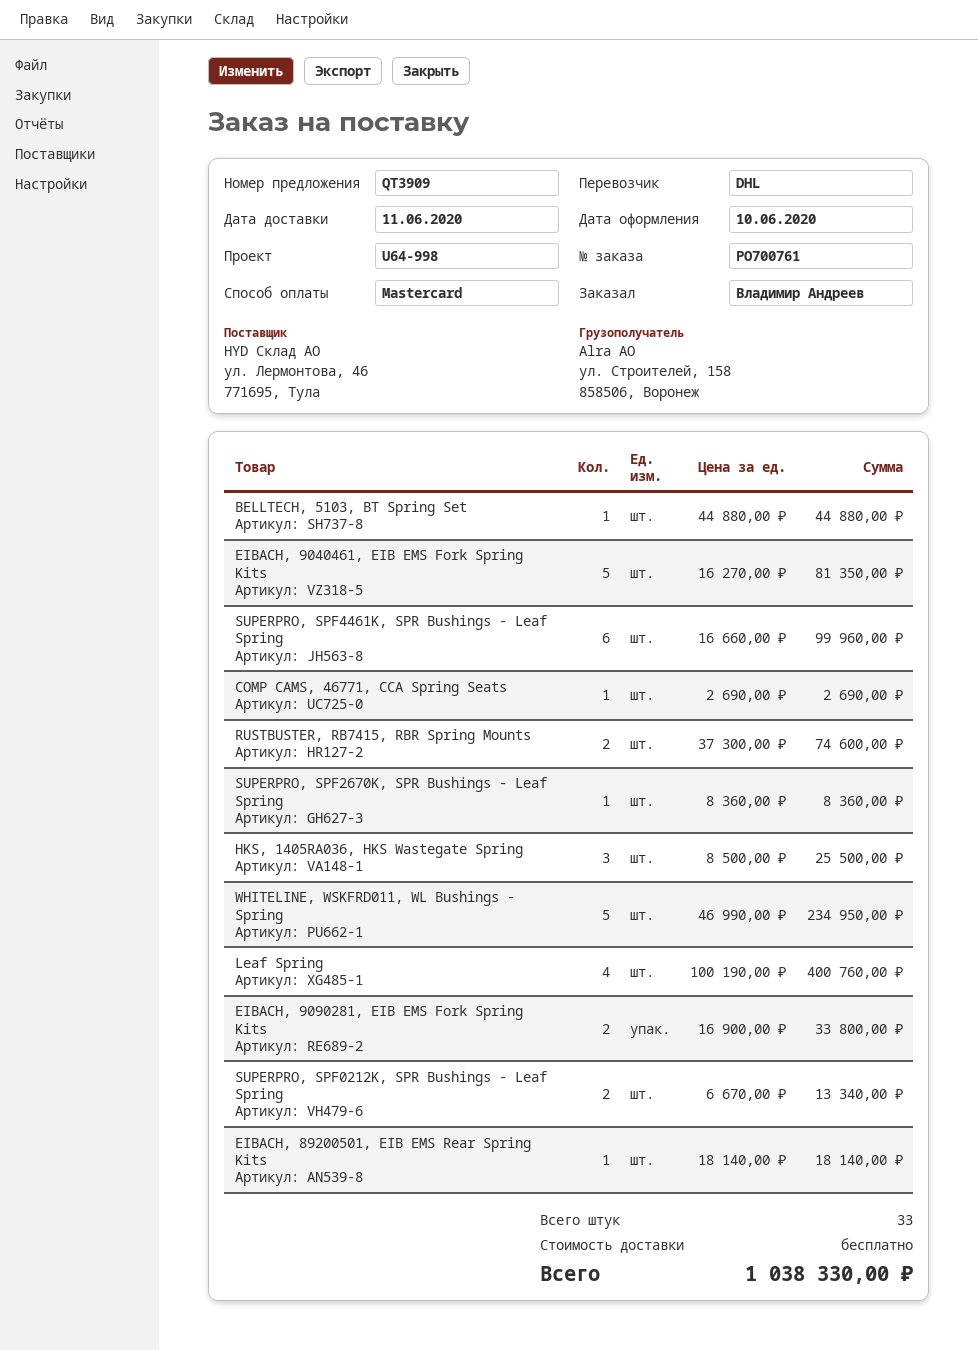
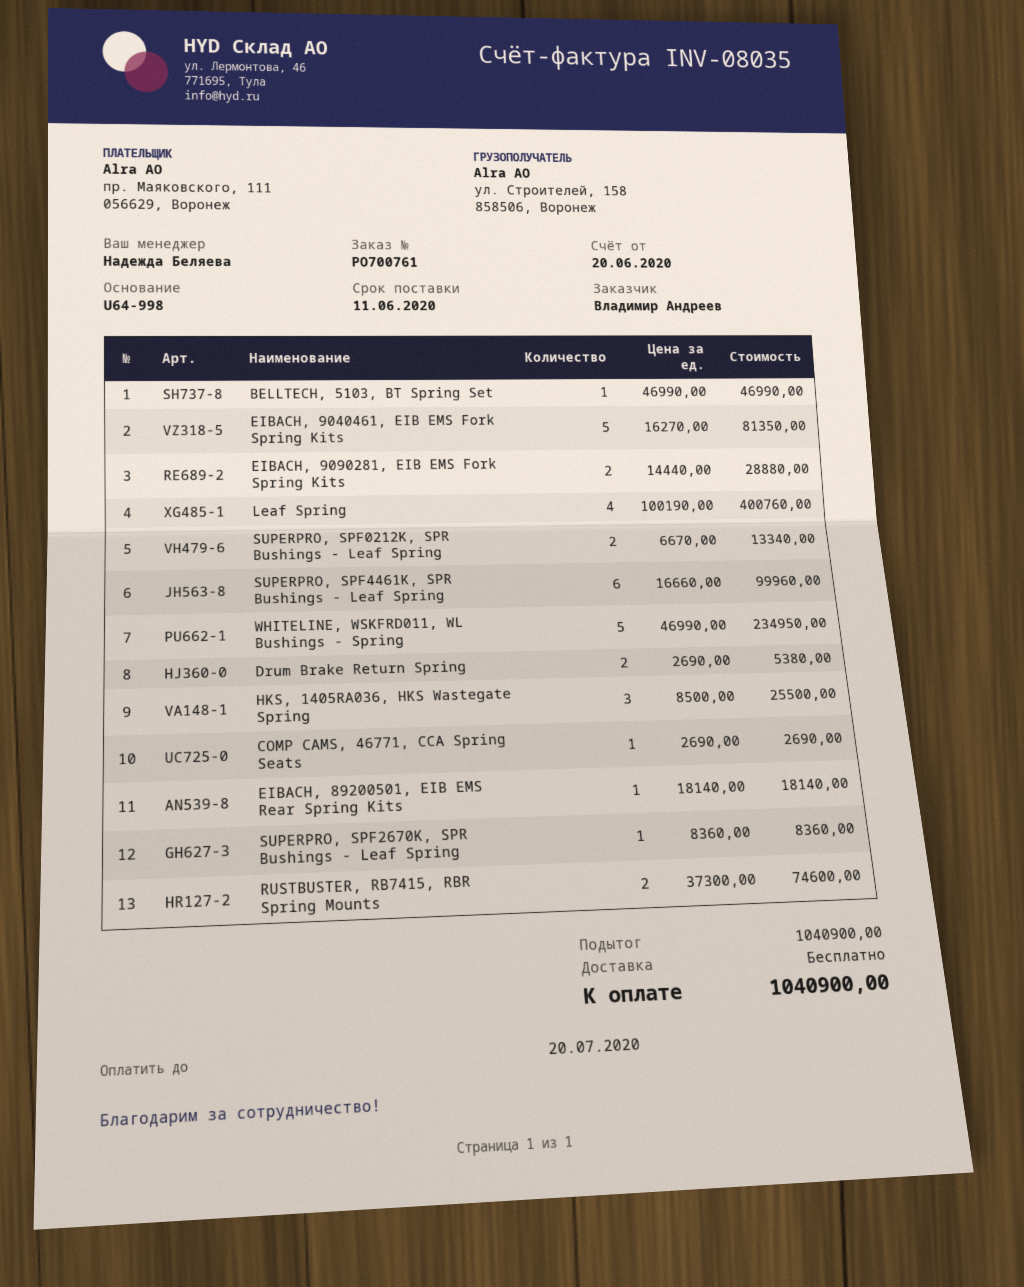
BELLTECH, 5103, BT Spring Set: 1 x 44880.00 = 44880.00 -> 1 x 46990.00 = 46990.00
EIBACH, 9090281, EIB EMS Fork Spring Kits: 2 x 16900.00 = 33800.00 -> 2 x 14440.00 = 28880.00
Drum Brake Return Spring: none -> 2 x 2690.00 = 5380.00
total: 1038330.00 -> 1040900.00

